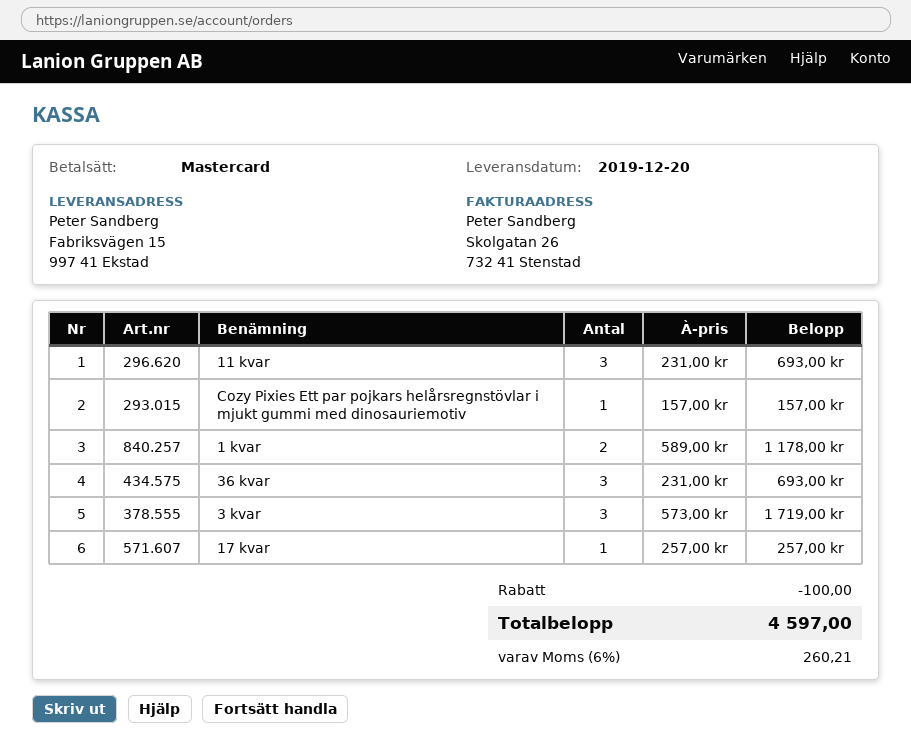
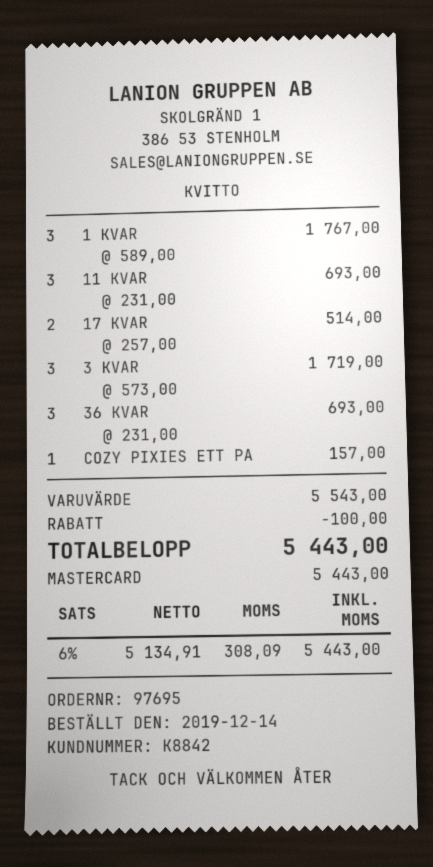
1 kvar: 2 x 589.00 = 1178.00 -> 3 x 589.00 = 1767.00
17 kvar: 1 x 257.00 = 257.00 -> 2 x 257.00 = 514.00
tax: 6% = 260.21 -> 6% = 308.09
total: 4597.00 -> 5443.00

